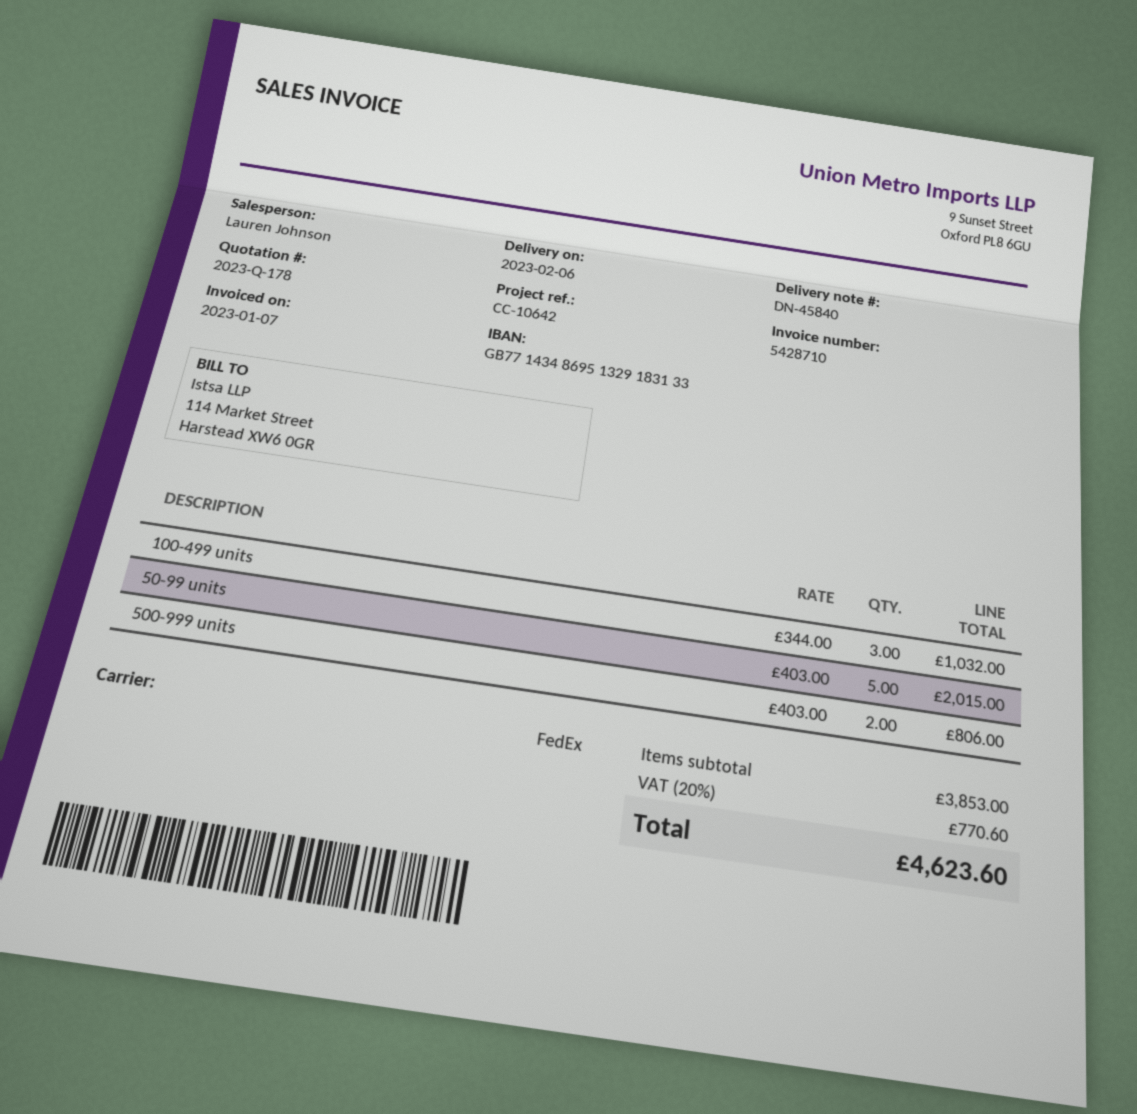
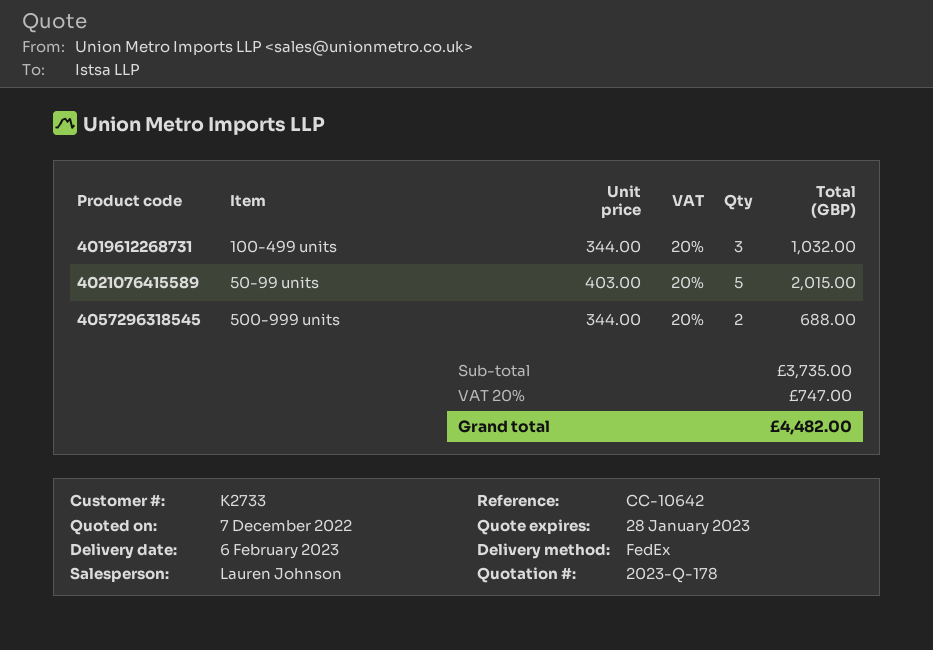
500-999 units: 2 x 403.00 = 806.00 -> 2 x 344.00 = 688.00
subtotal: 3853.00 -> 3735.00
tax: 20% = 770.60 -> 20% = 747.00
total: 4623.60 -> 4482.00

